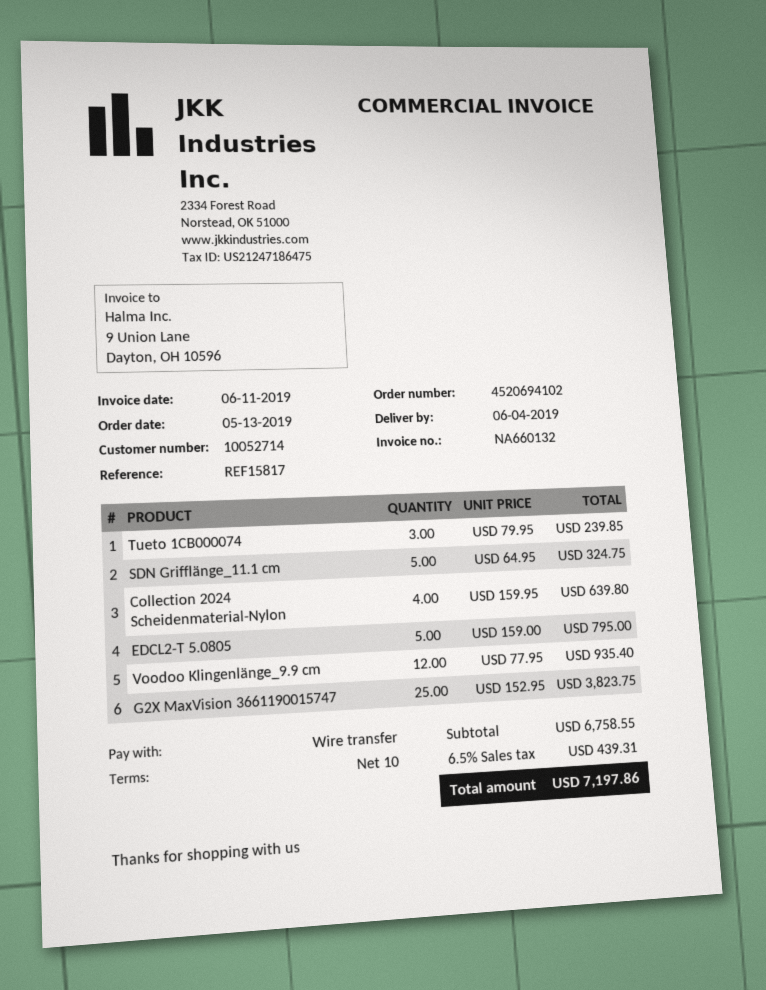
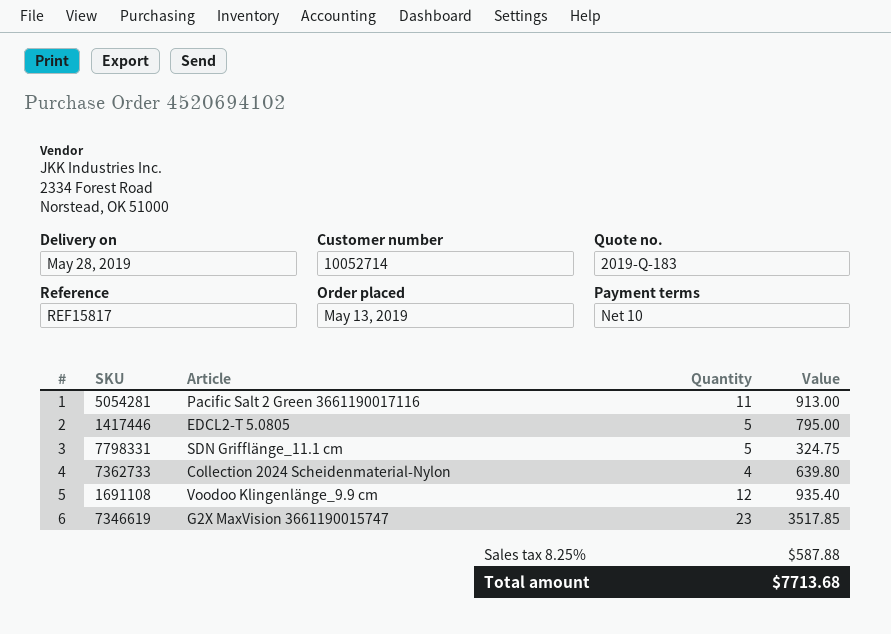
delivery date: 2019-06-04 -> 2019-05-28
Tueto 1CB000074: 3 for 239.85 -> none
G2X MaxVision 3661190015747: 25 for 3823.75 -> 23 for 3517.85
Pacific Salt 2 Green 3661190017116: none -> 11 for 913.00
tax: 6.5% = 439.31 -> 8.25% = 587.88
total: 7197.86 -> 7713.68

